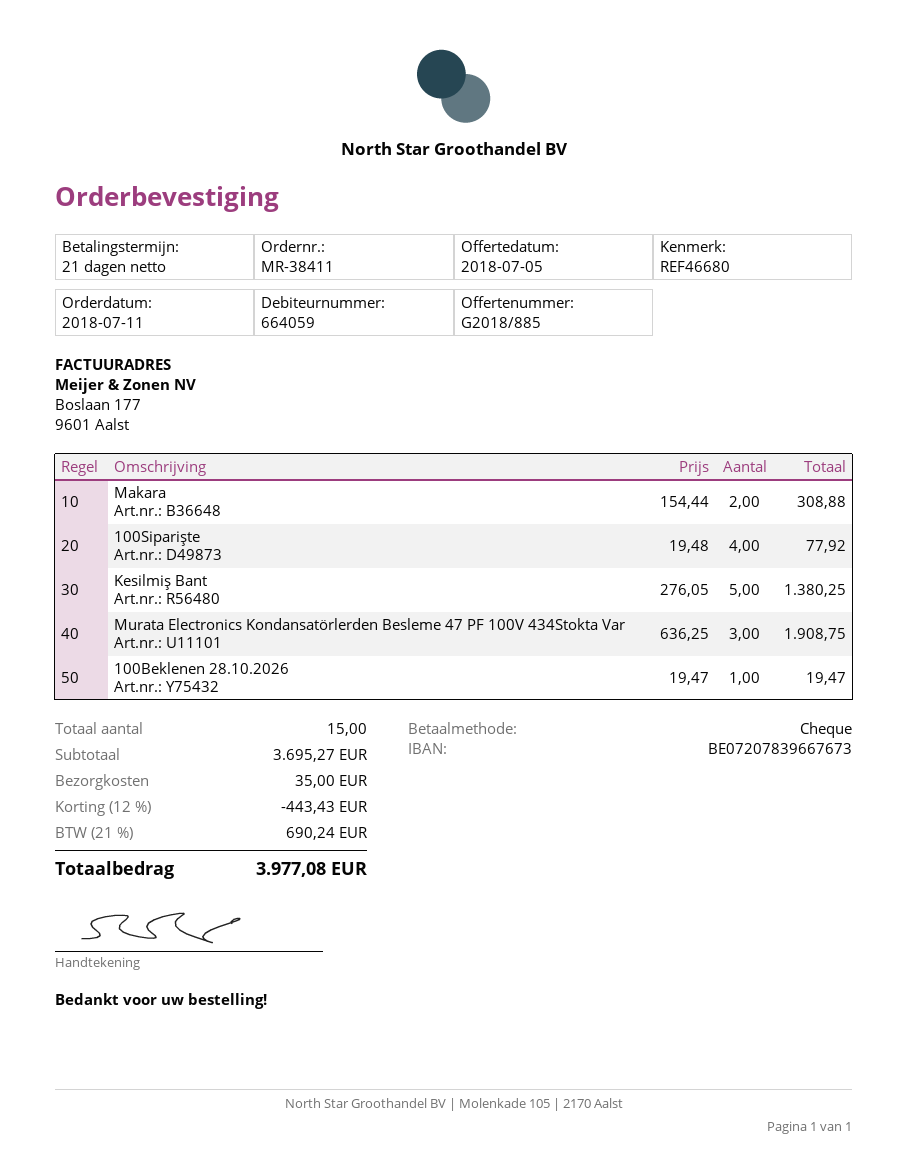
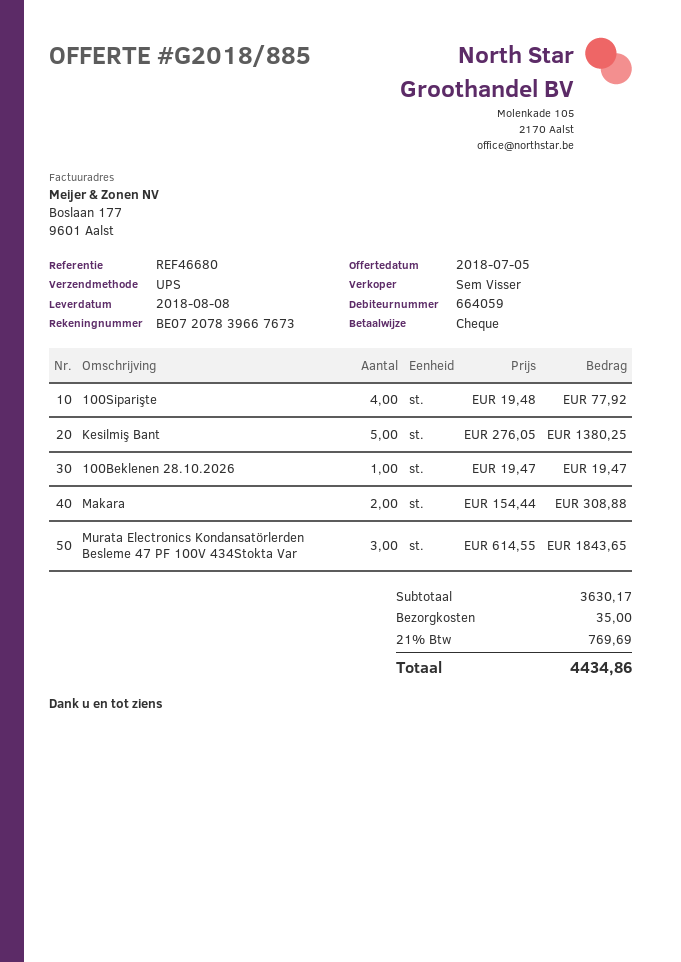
Murata Electronics Kondansatörlerden Besleme 47 PF 100V 434Stokta Var: 3 x 636.25 = 1908.75 -> 3 x 614.55 = 1843.65
subtotal: 3695.27 -> 3630.17
discount: 12% = 443.43 -> none
tax: 21% = 690.24 -> 21% = 769.69
total: 3977.08 -> 4434.86

